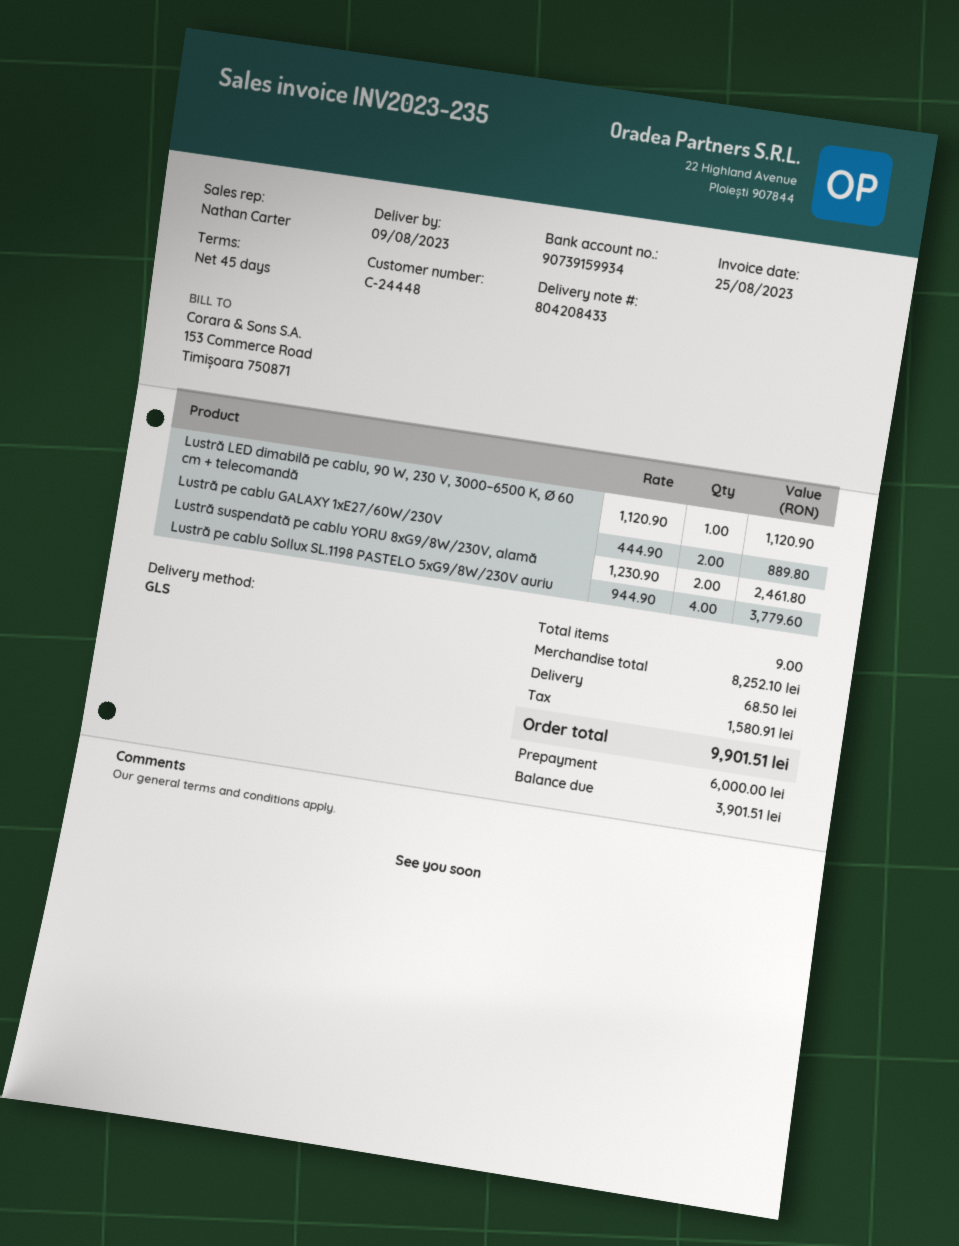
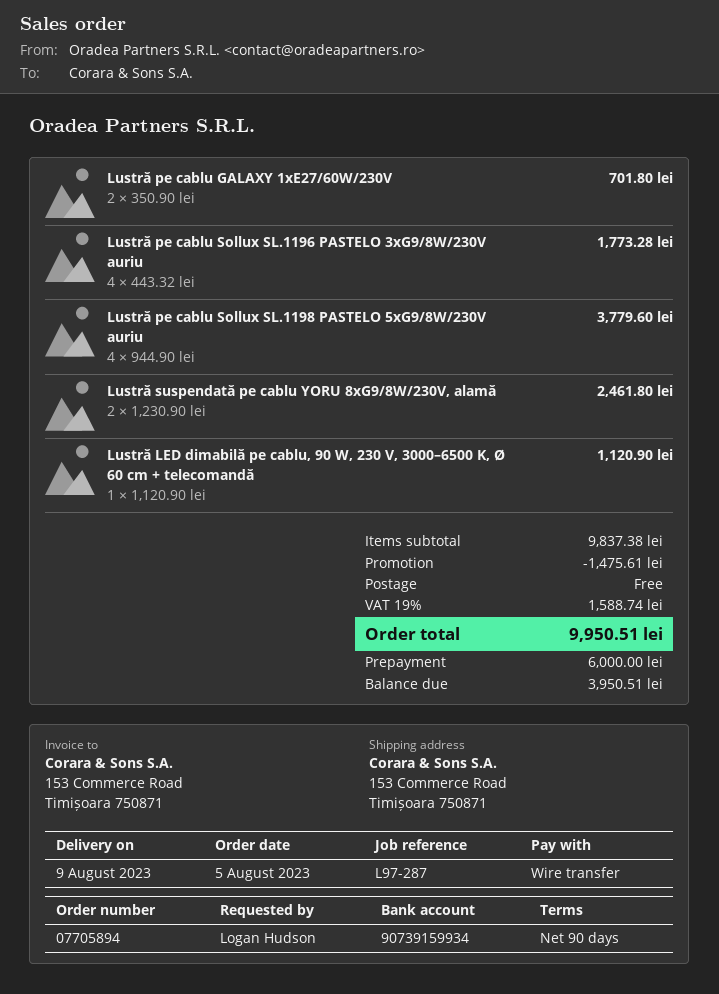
payment terms: 45 days -> 90 days
Lustră pe cablu GALAXY 1xE27/60W/230V: 2 x 444.90 = 889.80 -> 2 x 350.90 = 701.80
Lustră pe cablu Sollux SL.1196 PASTELO 3xG9/8W/230V auriu: none -> 4 x 443.32 = 1773.28
subtotal: 8252.10 -> 9837.38
discount: none -> 1475.61
shipping: 68.50 -> 0.00
tax: 1580.91 -> 1588.74
total: 9901.51 -> 9950.51
balance: 3901.51 -> 3950.51

